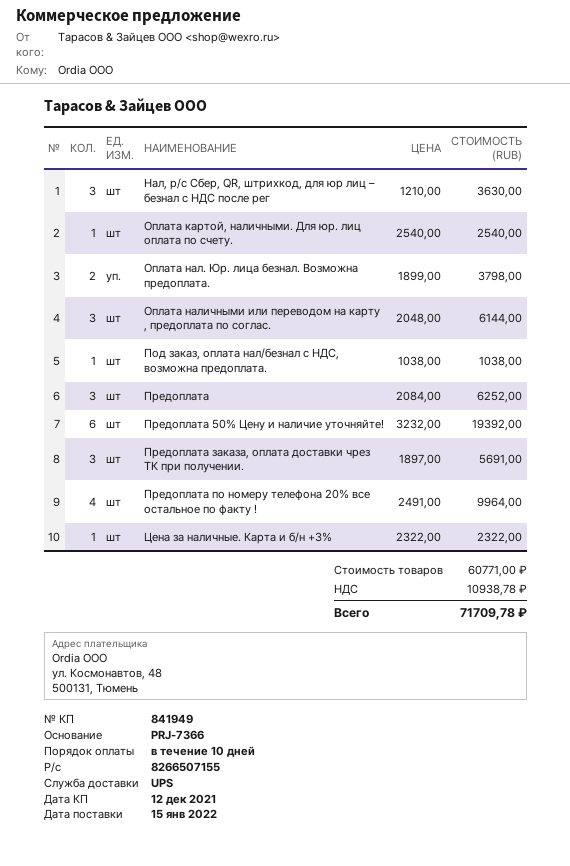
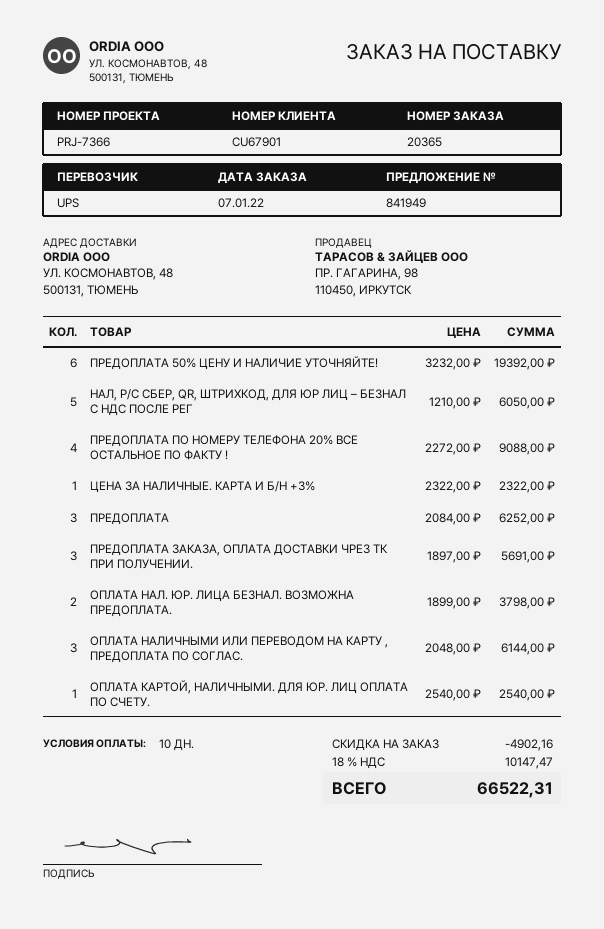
Нал, р/с Сбер, QR, штрихкод, для юр лиц – безнал с НДС после рег: 3 x 1210.00 = 3630.00 -> 5 x 1210.00 = 6050.00
Под заказ, оплата нал/безнал с НДС, возможна предоплата.: 1 x 1038.00 = 1038.00 -> none
Предоплата по номеру телефона 20% все остальное по факту !: 4 x 2491.00 = 9964.00 -> 4 x 2272.00 = 9088.00
discount: none -> 4902.16
tax: 10938.78 -> 10147.47
total: 71709.78 -> 66522.31

